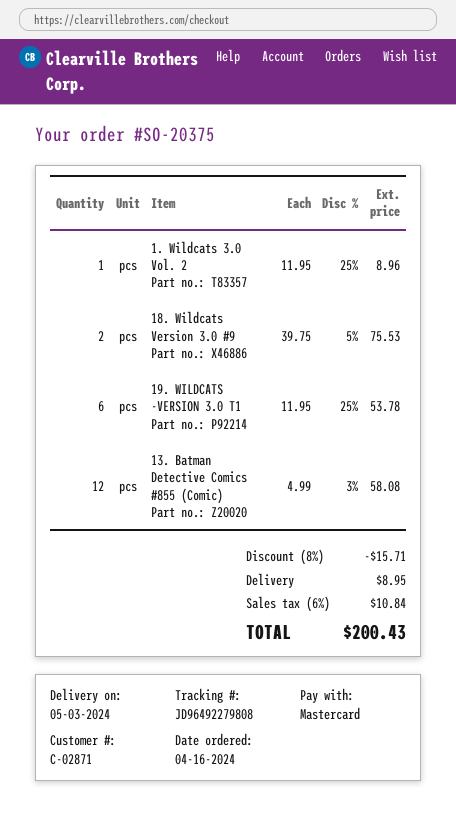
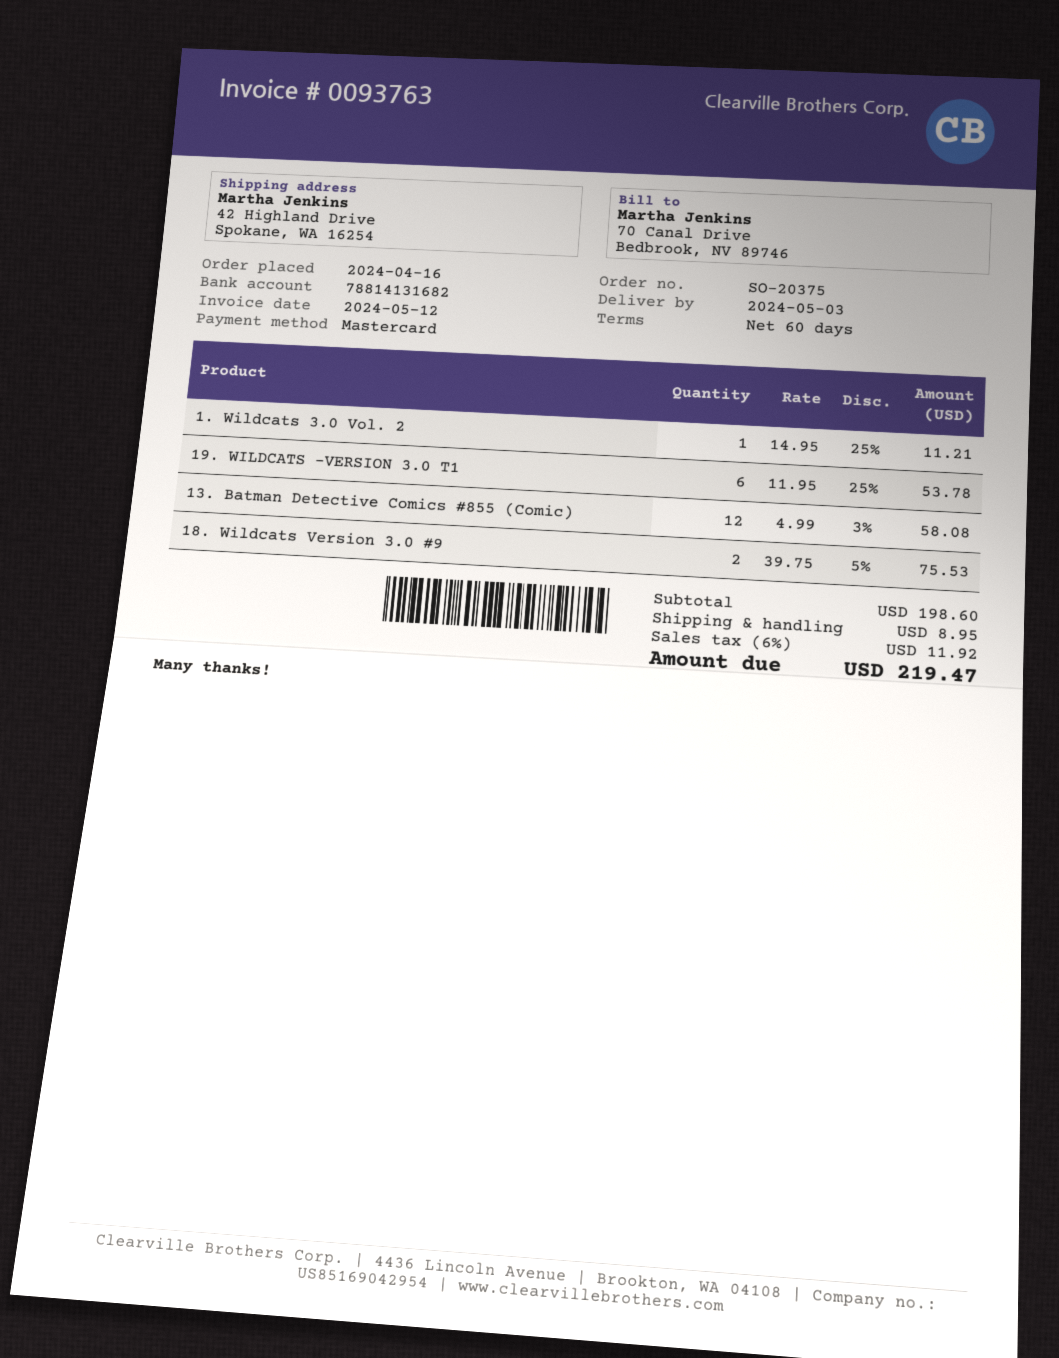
1. Wildcats 3.0 Vol. 2: 1 x 11.95 - 25% = 8.96 -> 1 x 14.95 - 25% = 11.21
discount: 8% = 15.71 -> none
tax: 6% = 10.84 -> 6% = 11.92
total: 200.43 -> 219.47

